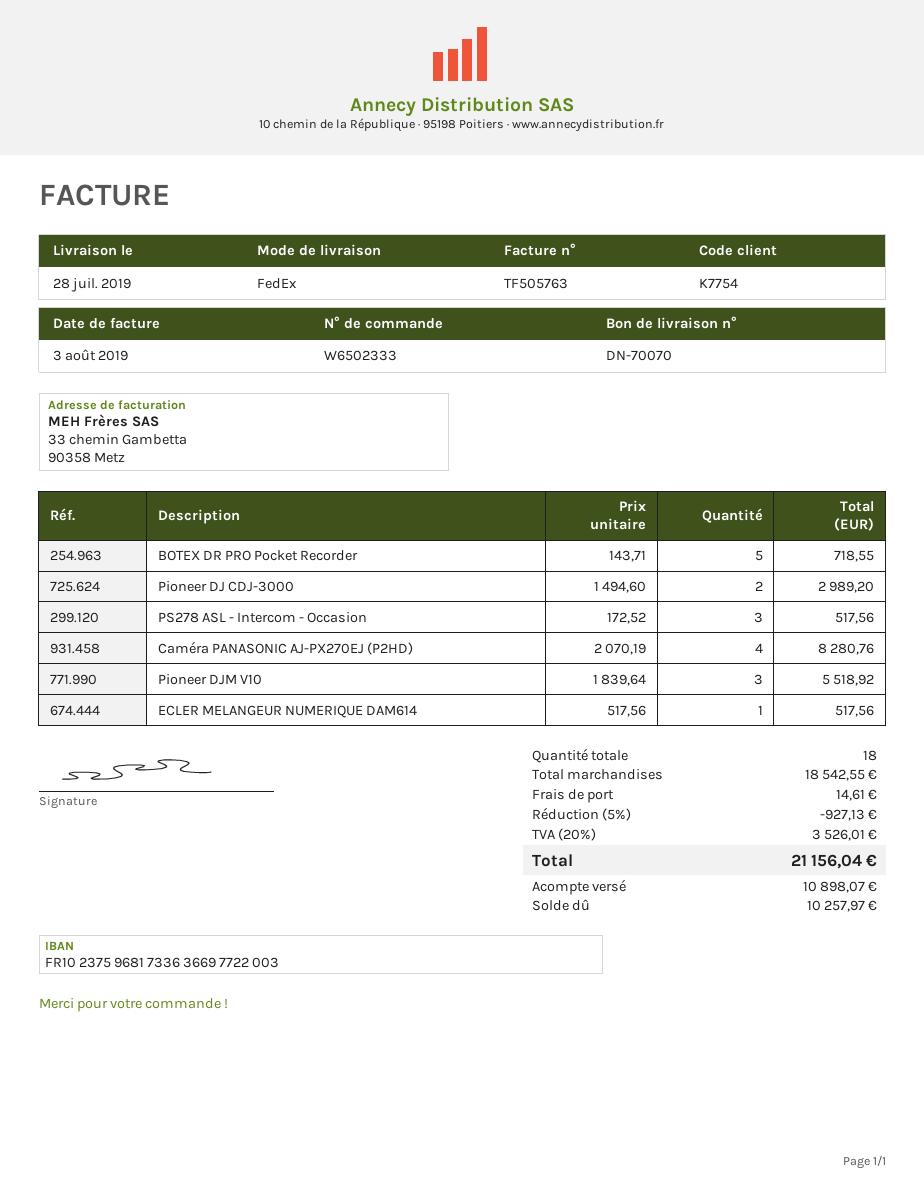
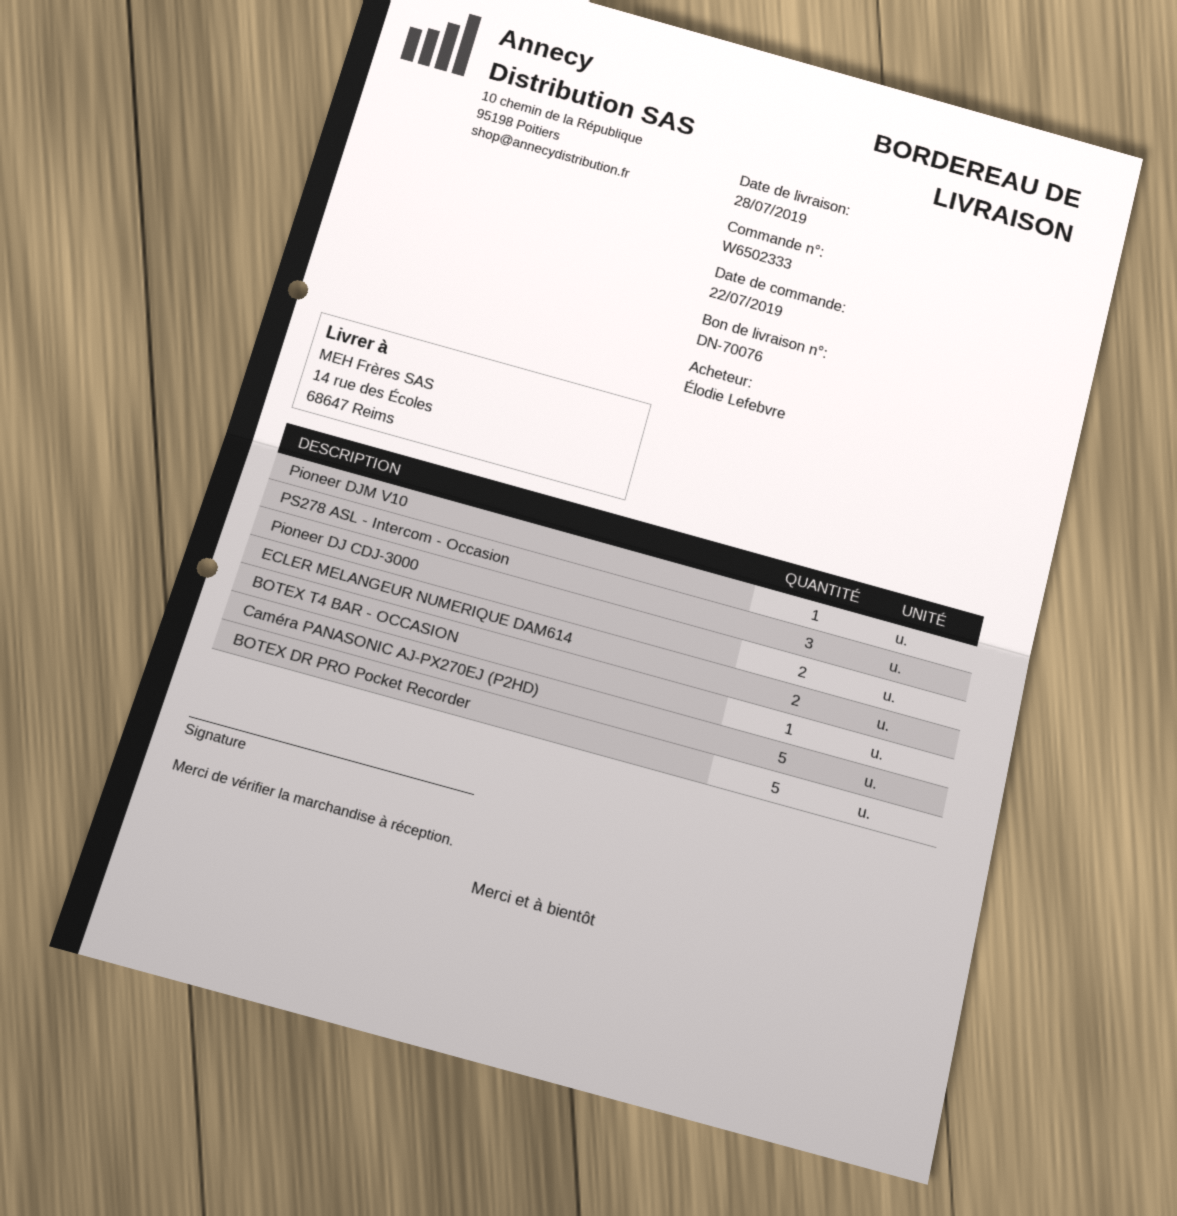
delivery note number: DN-70070 -> DN-70076
Caméra PANASONIC AJ-PX270EJ (P2HD): 4 -> 5
Pioneer DJM V10: 3 -> 1
ECLER MELANGEUR NUMERIQUE DAM614: 1 -> 2
BOTEX T4 BAR - OCCASION: none -> 1

